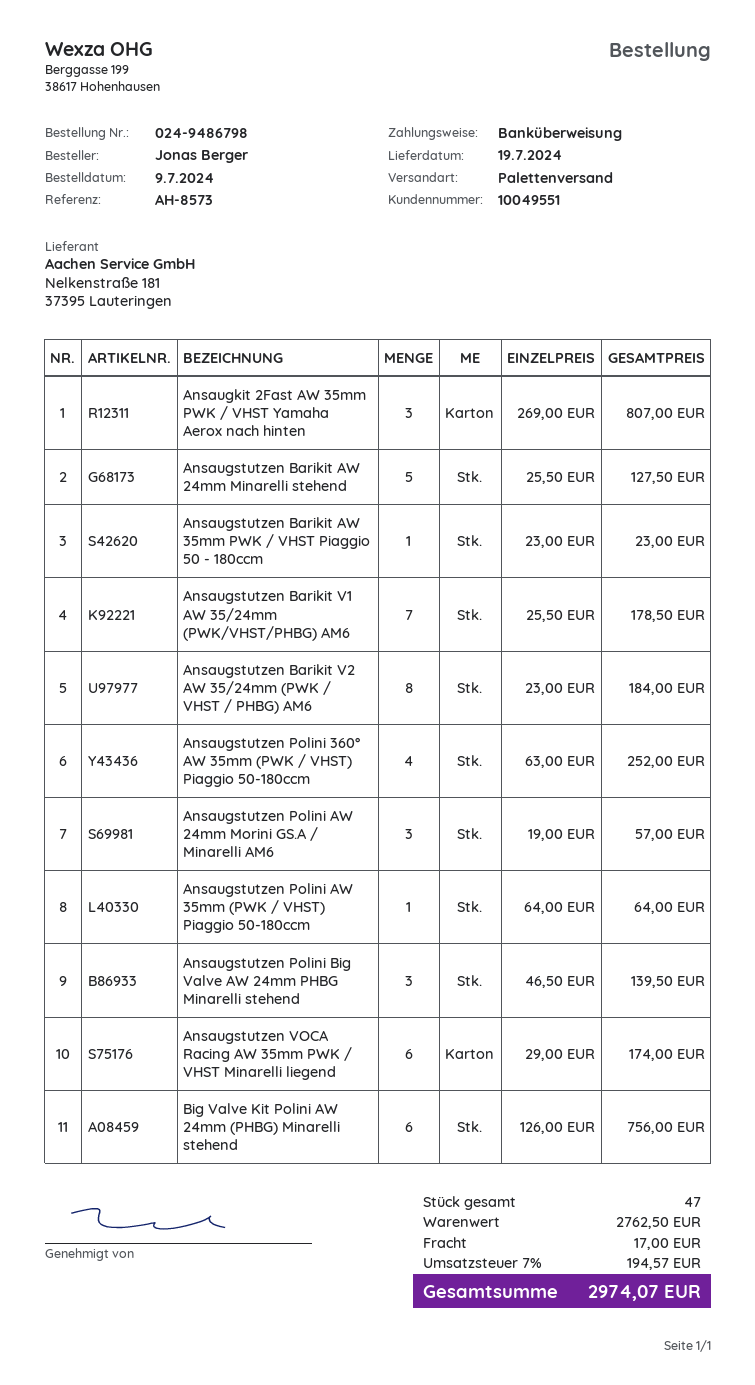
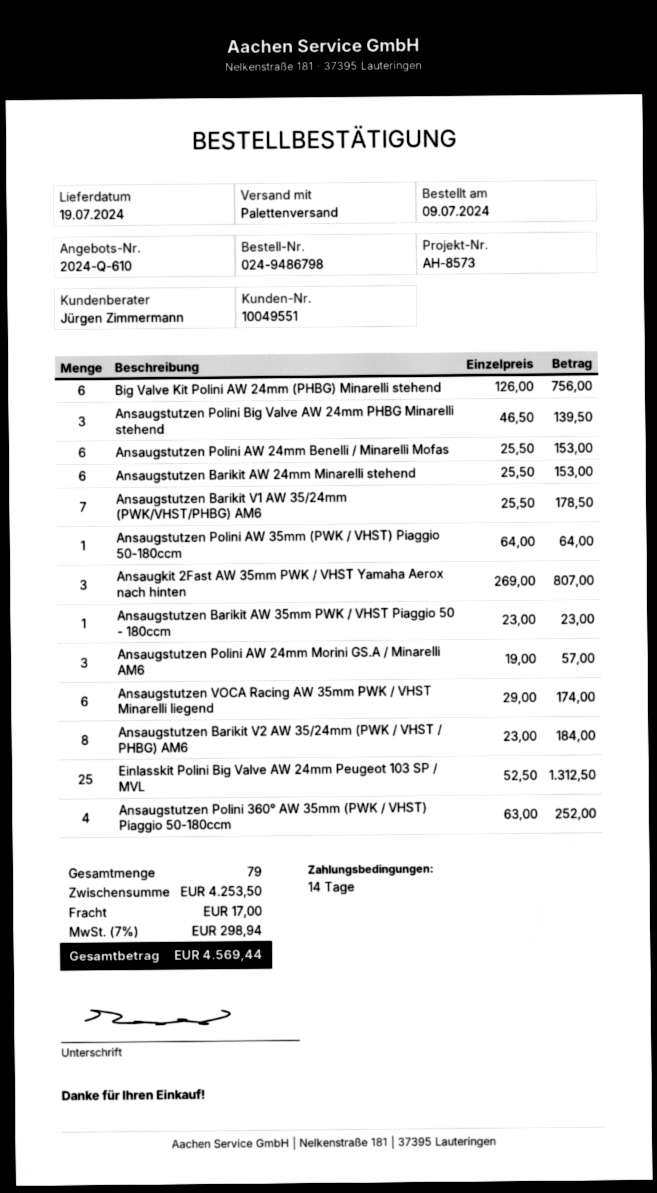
Ansaugstutzen Barikit AW 24mm Minarelli stehend: 5 x 25.50 = 127.50 -> 6 x 25.50 = 153.00
Ansaugstutzen Polini AW 24mm Benelli / Minarelli Mofas: none -> 6 x 25.50 = 153.00
Einlasskit Polini Big Valve AW 24mm Peugeot 103 SP / MVL: none -> 25 x 52.50 = 1312.50
total quantity: 47 -> 79
subtotal: 2762.50 -> 4253.50
tax: 7% = 194.57 -> 7% = 298.94
total: 2974.07 -> 4569.44

